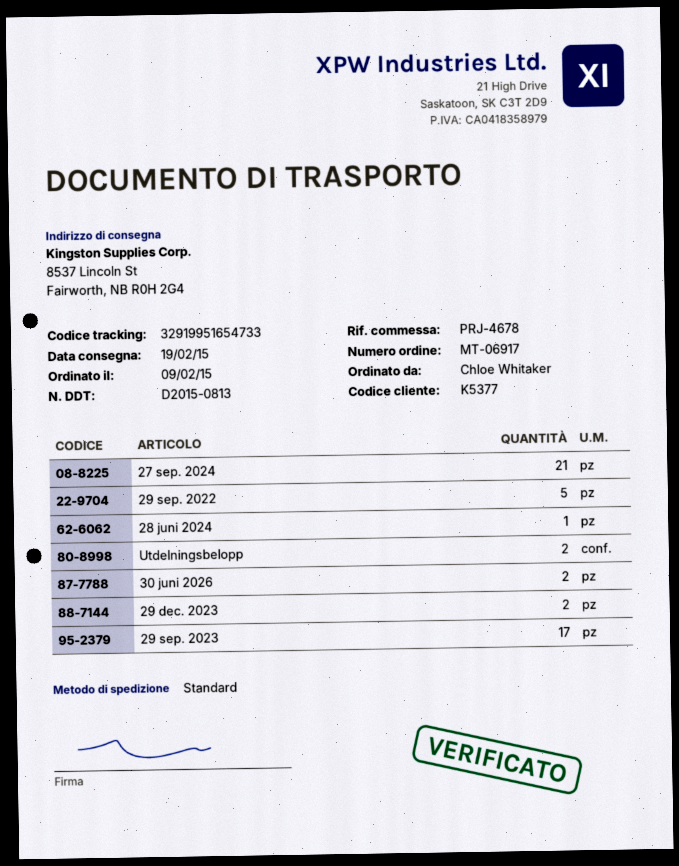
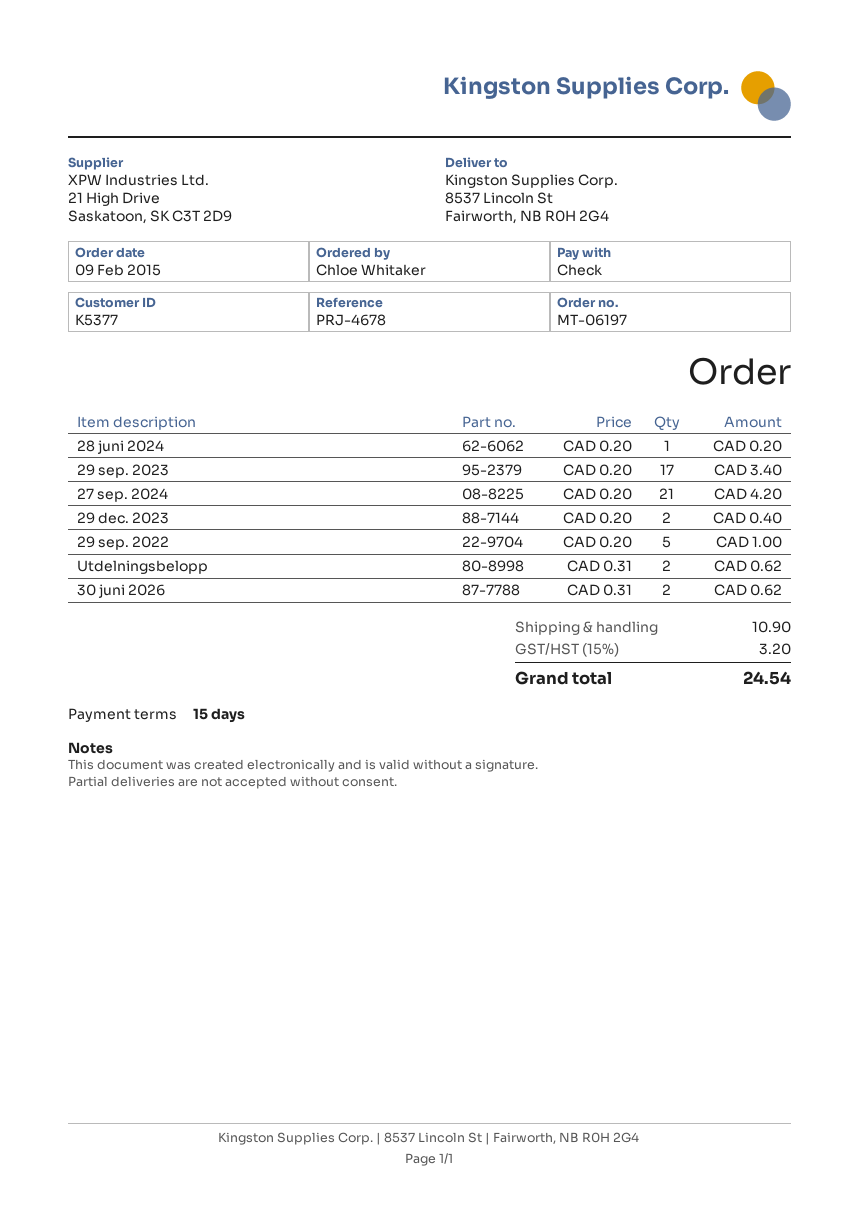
order number: MT-06917 -> MT-06197

